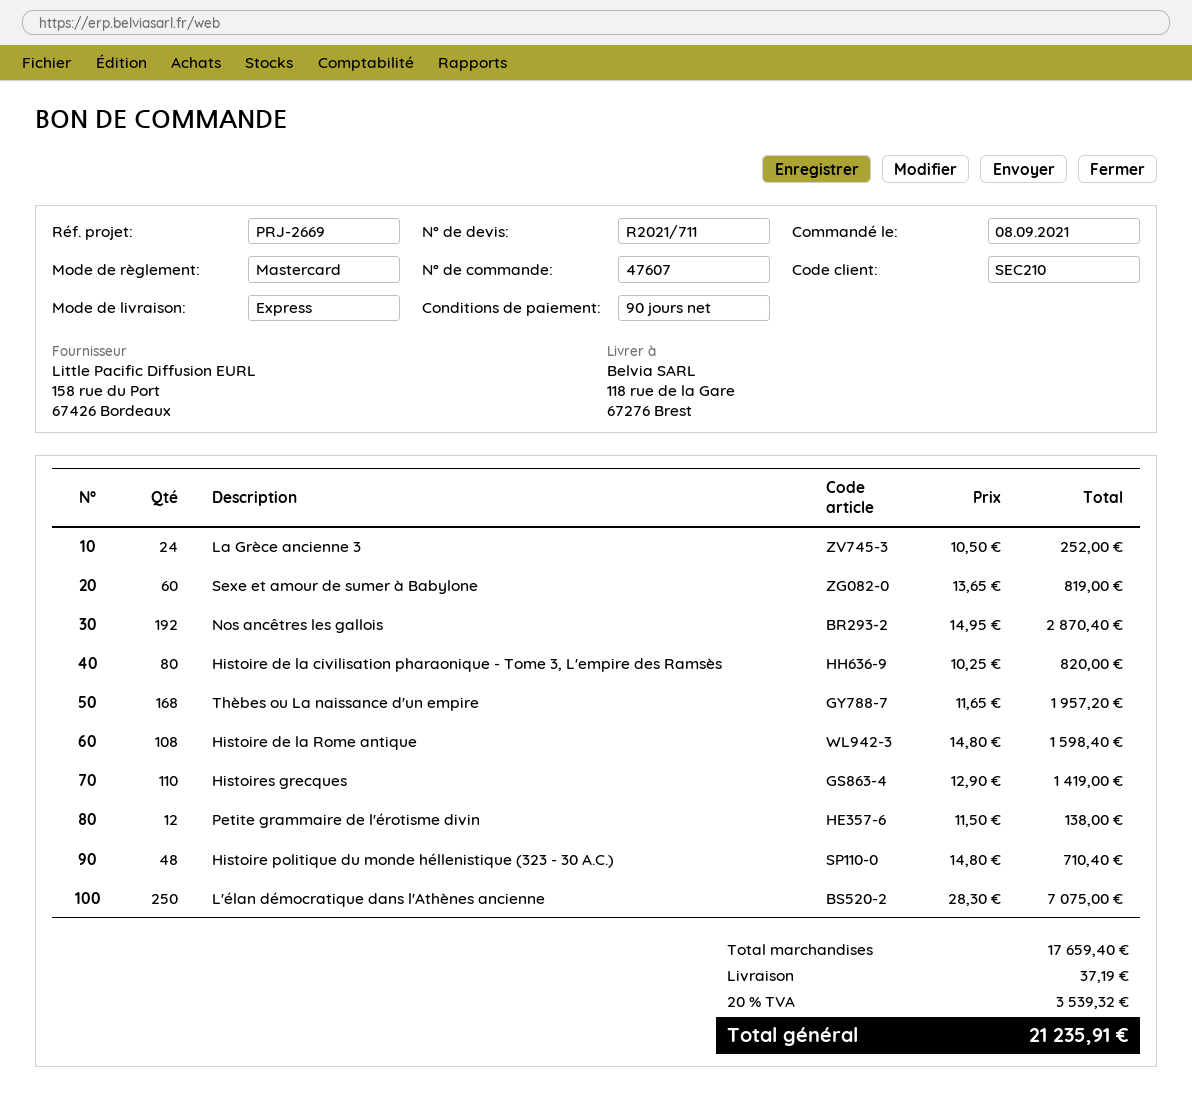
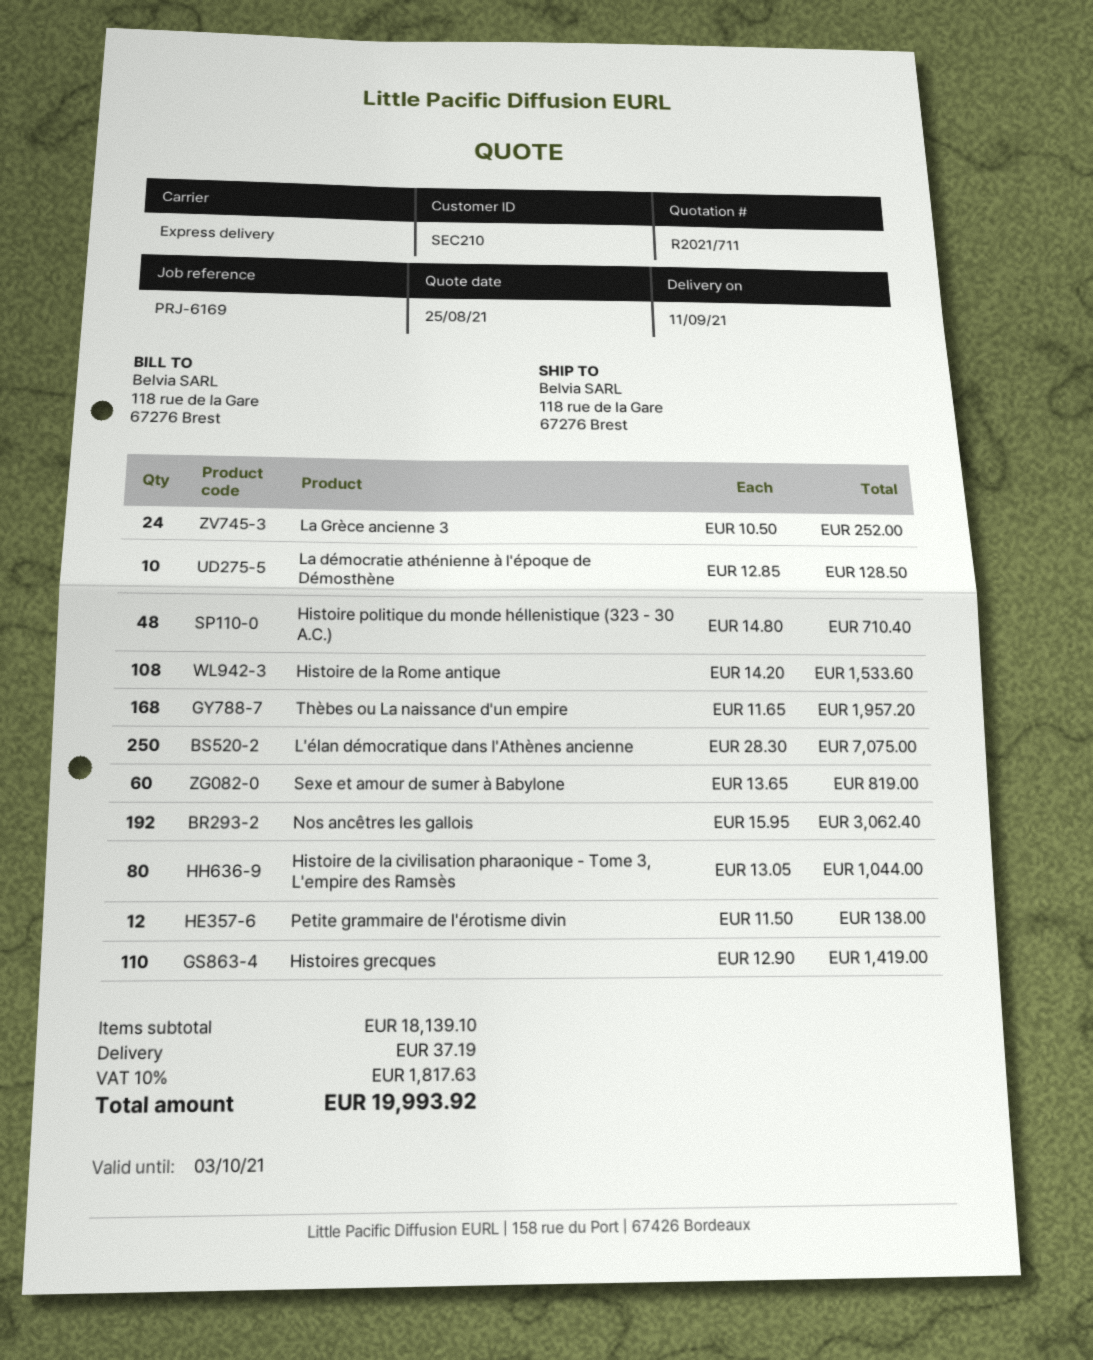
reference: PRJ-2669 -> PRJ-6169
Nos ancêtres les gallois: 192 x 14.95 = 2870.40 -> 192 x 15.95 = 3062.40
Histoire de la civilisation pharaonique - Tome 3, L'empire des Ramsès: 80 x 10.25 = 820.00 -> 80 x 13.05 = 1044.00
Histoire de la Rome antique: 108 x 14.80 = 1598.40 -> 108 x 14.20 = 1533.60
La démocratie athénienne à l'époque de Démosthène: none -> 10 x 12.85 = 128.50
subtotal: 17659.40 -> 18139.10
tax: 20% = 3539.32 -> 10% = 1817.63
total: 21235.91 -> 19993.92

